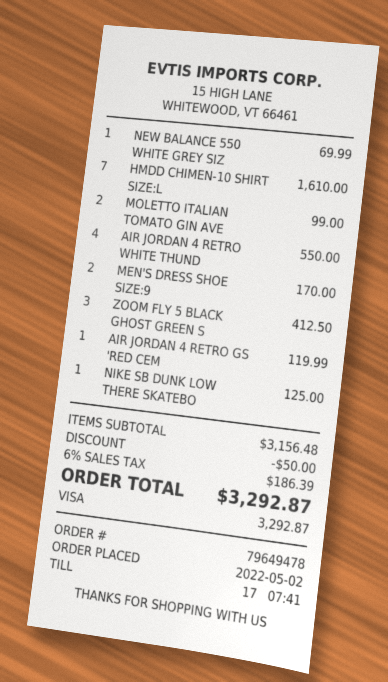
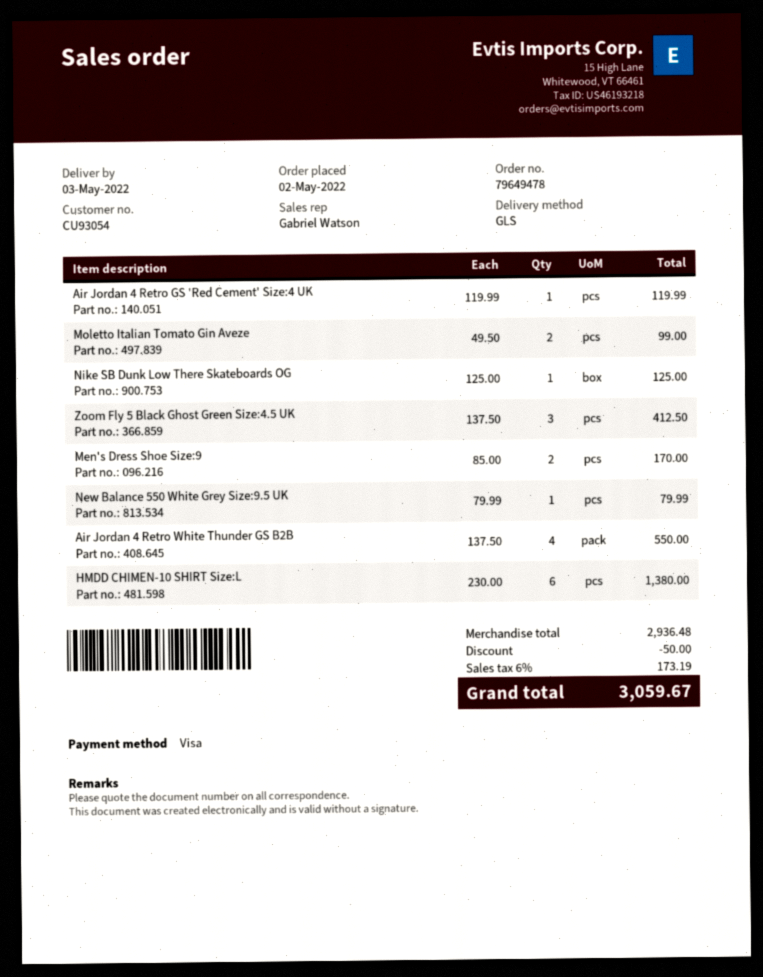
NEW BALANCE 550 WHITE GREY SIZ: 1 for 69.99 -> 1 for 79.99
HMDD CHIMEN-10 SHIRT SIZE:L: 7 for 1610.00 -> 6 for 1380.00
subtotal: 3156.48 -> 2936.48
tax: 6% = 186.39 -> 6% = 173.19
total: 3292.87 -> 3059.67

